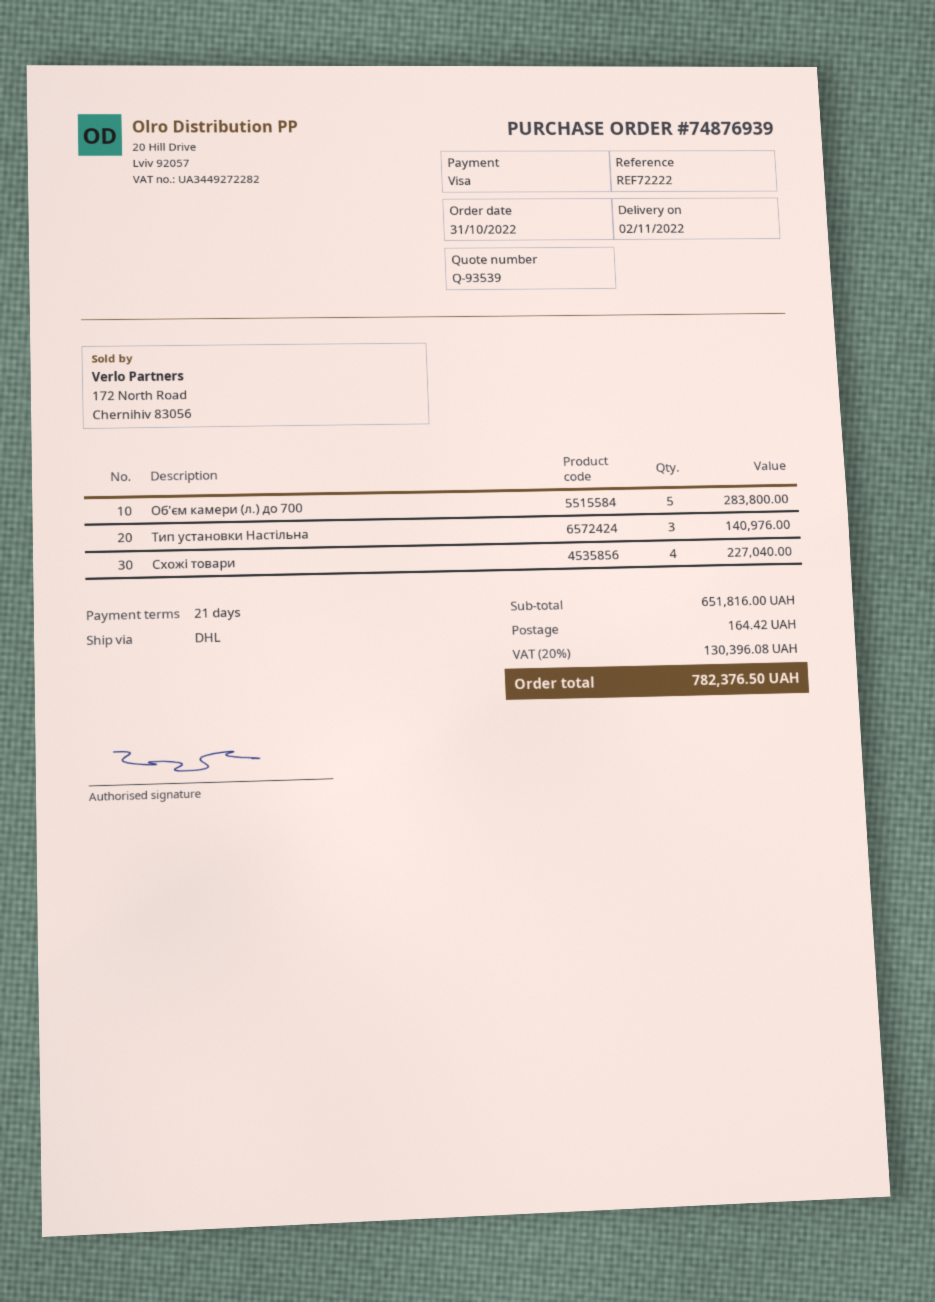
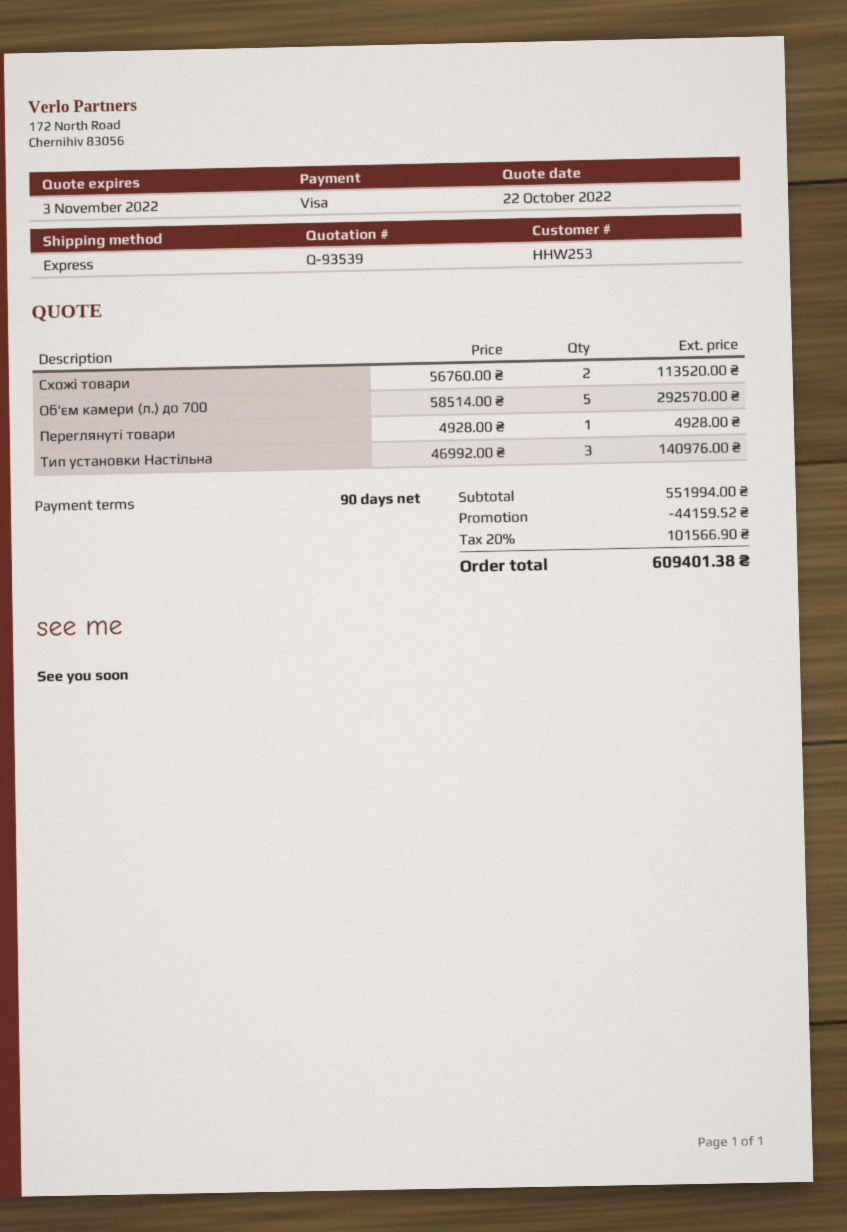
payment terms: 21 days -> 90 days
shipping method: DHL -> express
Об'єм камери (л.) до 700: 5 for 283800.00 -> 5 for 292570.00
Схожі товари: 4 for 227040.00 -> 2 for 113520.00
Переглянуті товари: none -> 1 for 4928.00
subtotal: 651816.00 -> 551994.00
discount: none -> 44159.52
shipping: 164.42 -> none
tax: 20% = 130396.08 -> 20% = 101566.90
total: 782376.50 -> 609401.38

